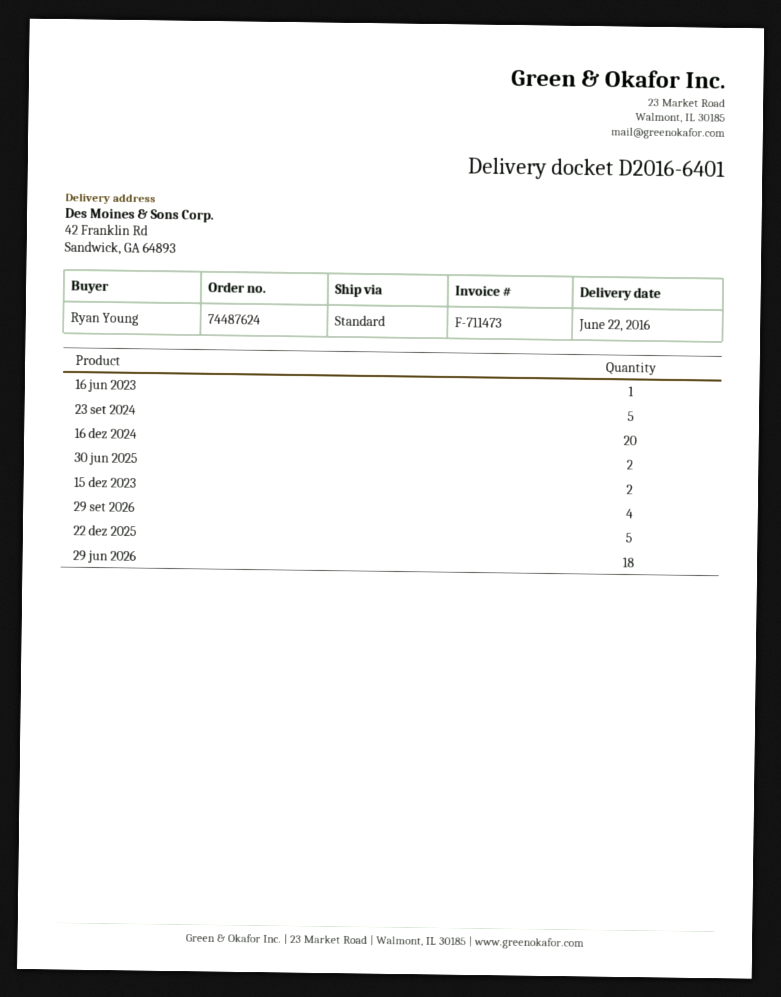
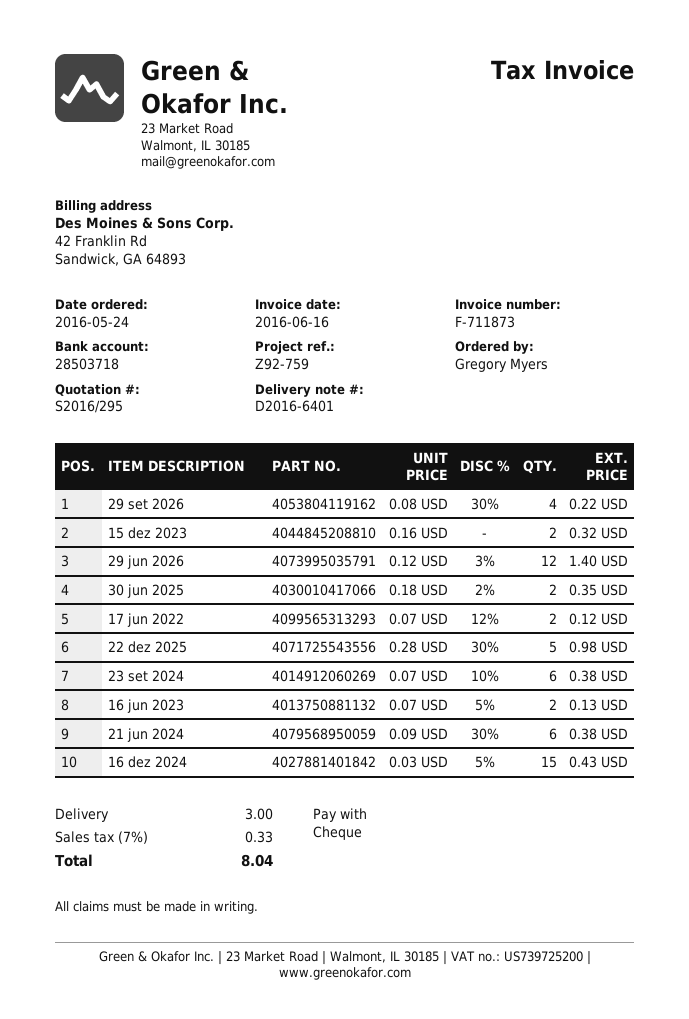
invoice number: F-711473 -> F-711873
ordered by: Ryan Young -> Gregory Myers
16 jun 2023: 1 -> 2
23 set 2024: 5 -> 6
16 dez 2024: 20 -> 15
29 jun 2026: 18 -> 12
17 jun 2022: none -> 2
21 jun 2024: none -> 6

